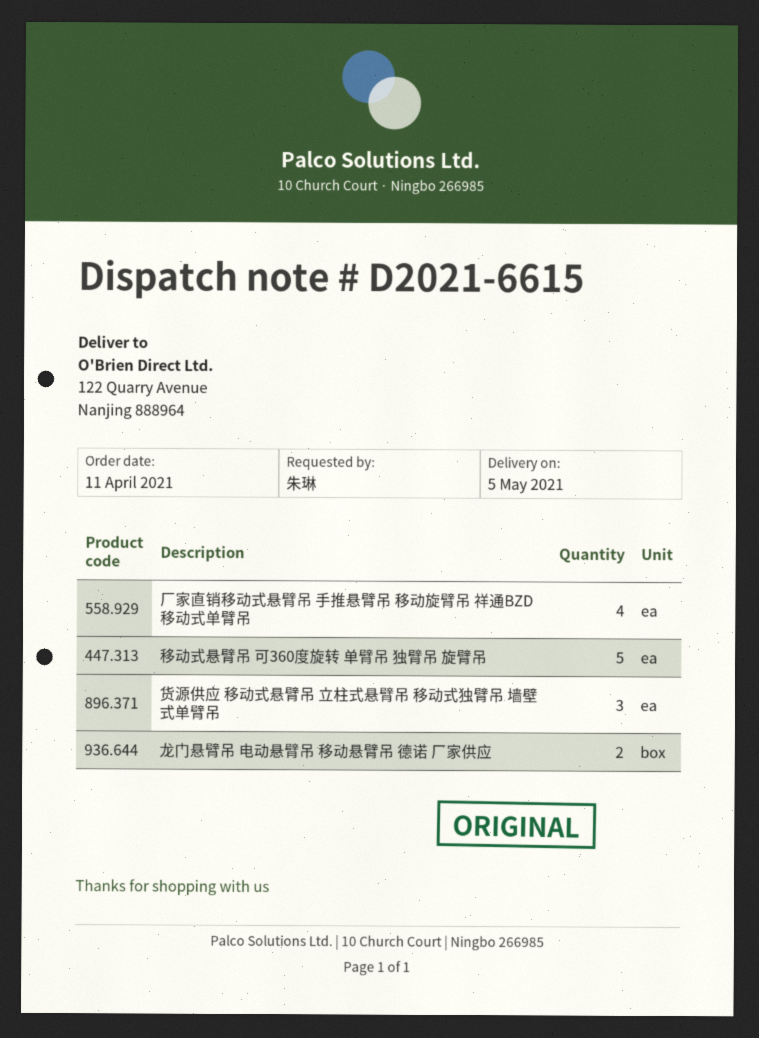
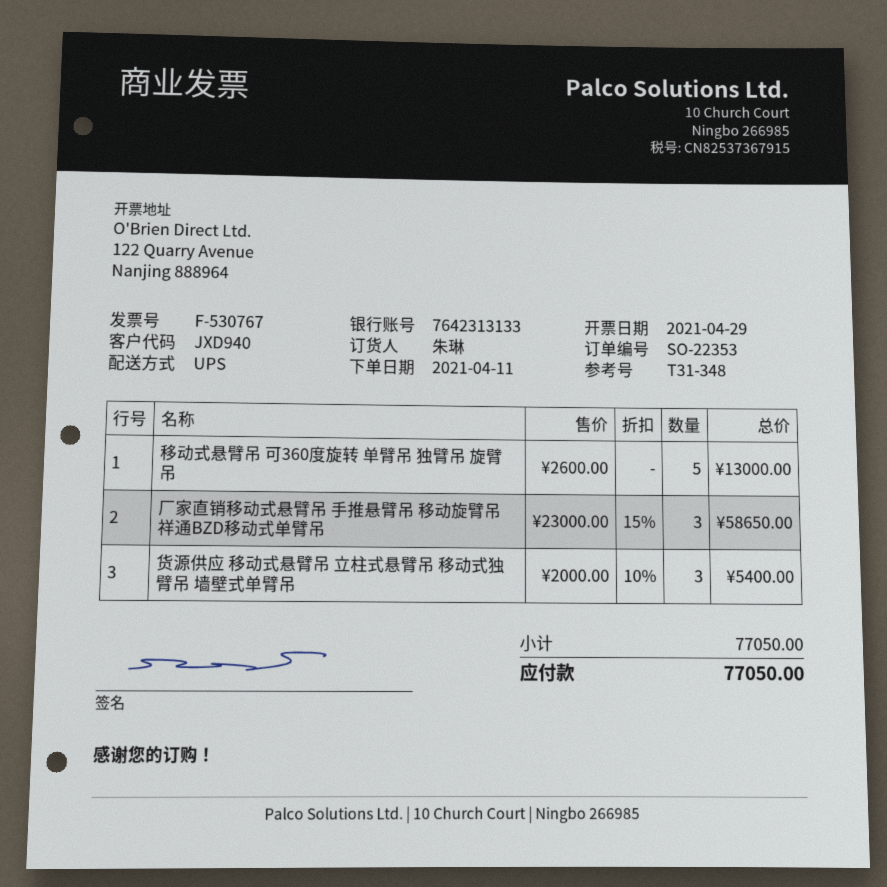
厂家直销移动式悬臂吊 手推悬臂吊 移动旋臂吊 祥通BZD移动式单臂吊: 4 -> 3
龙门悬臂吊 电动悬臂吊 移动悬臂吊 德诺 厂家供应: 2 -> none

